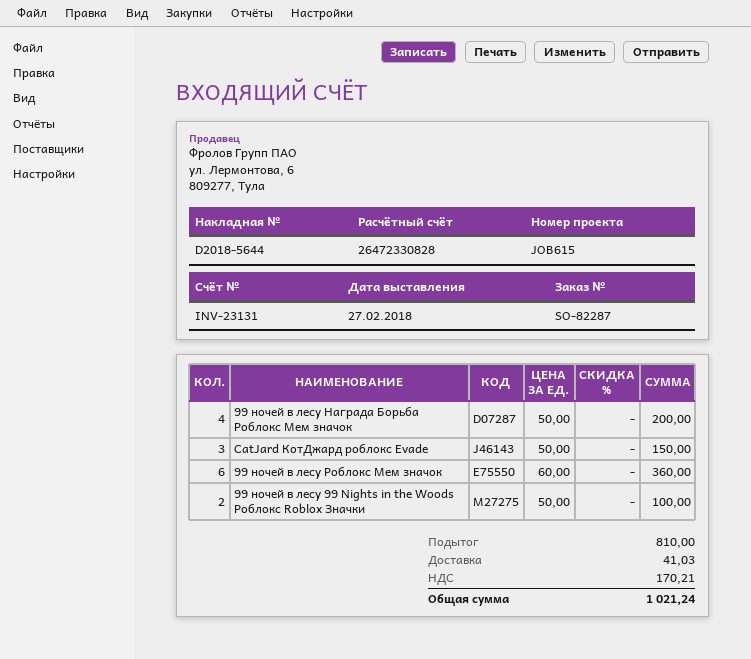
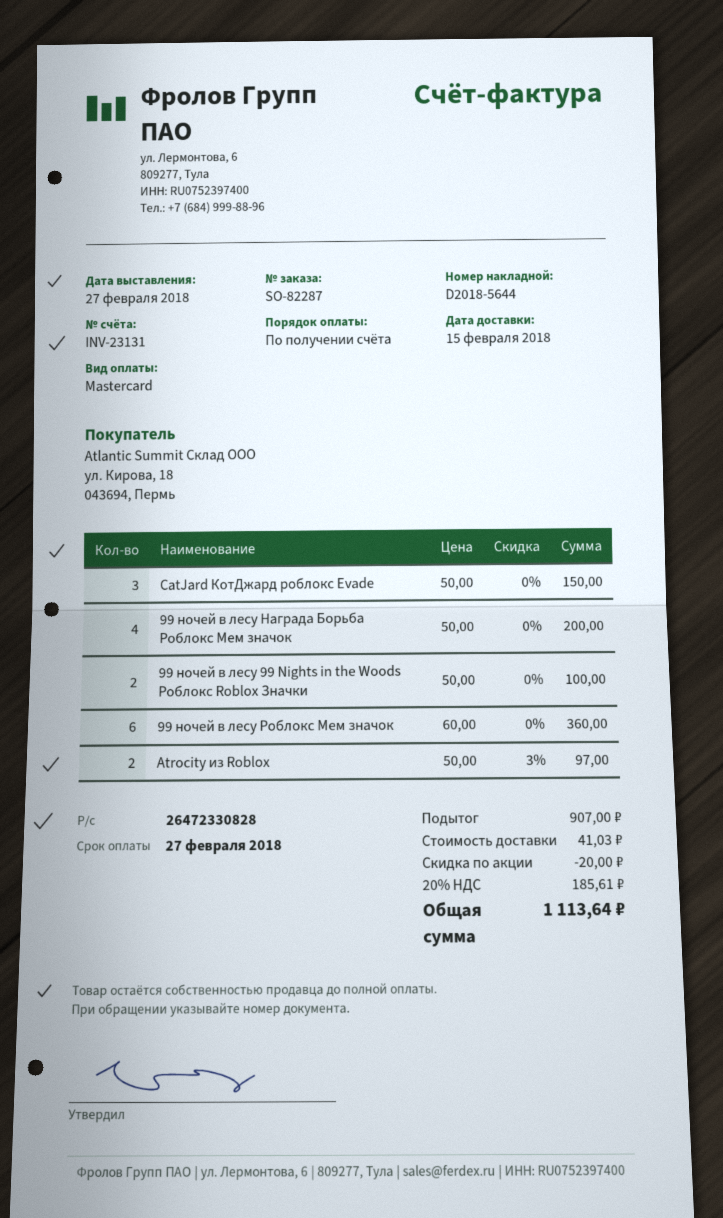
Atrocity из Roblox: none -> 2 x 50.00 - 3% = 97.00
subtotal: 810.00 -> 907.00
discount: none -> 20.00
tax: 170.21 -> 185.61
total: 1021.24 -> 1113.64

